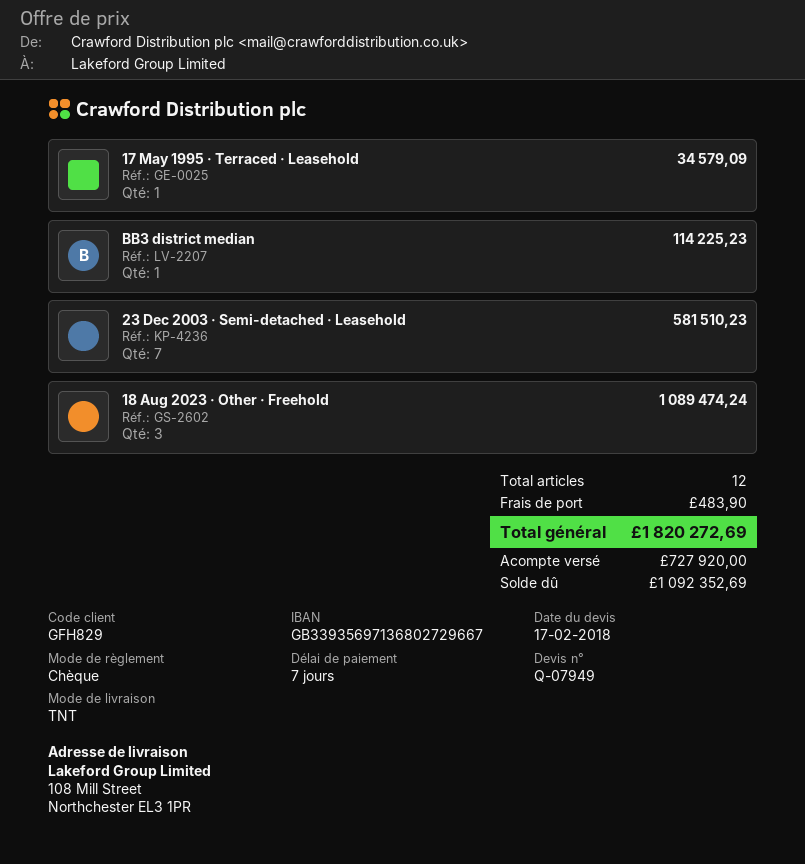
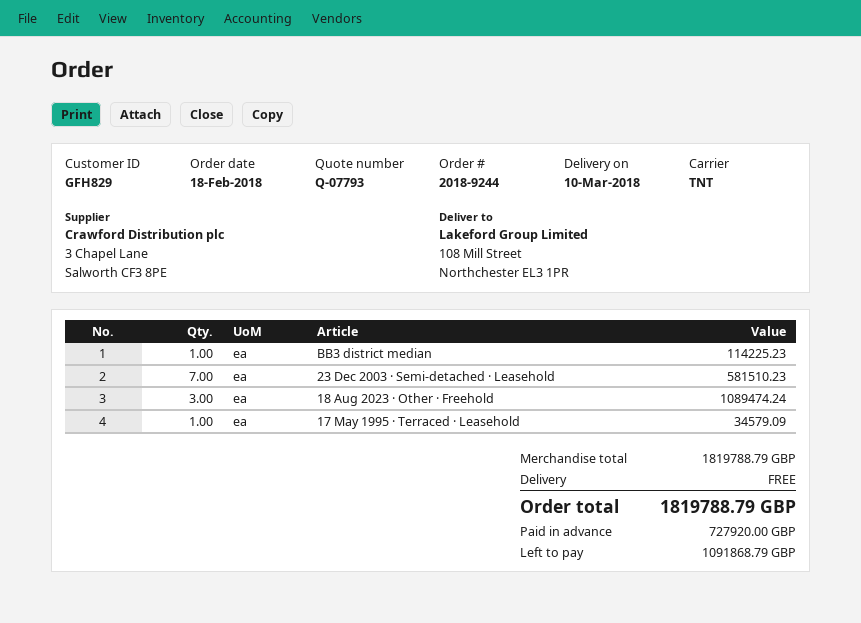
quote number: Q-07949 -> Q-07793
shipping: 483.90 -> 0.00
total: 1820272.69 -> 1819788.79
balance: 1092352.69 -> 1091868.79

